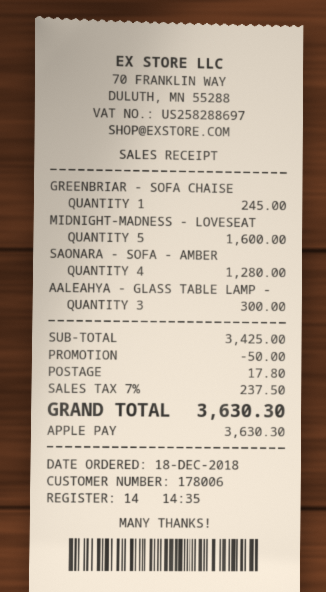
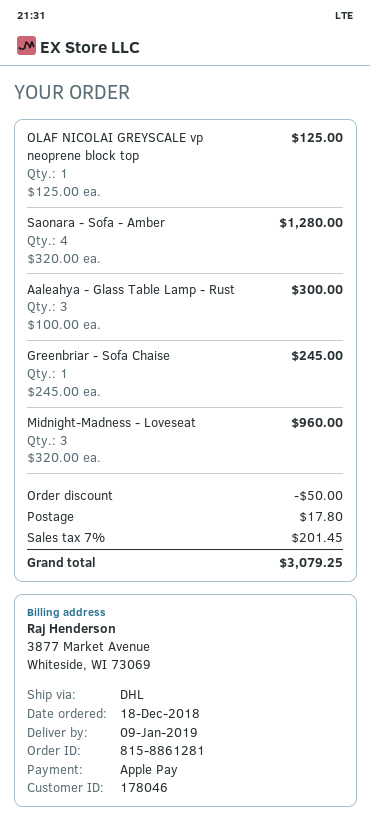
customer number: 178006 -> 178046
MIDNIGHT-MADNESS - LOVESEAT: 5 for 1600.00 -> 3 for 960.00
OLAF NICOLAI GREYSCALE vp neoprene block top: none -> 1 for 125.00
tax: 7% = 237.50 -> 7% = 201.45
total: 3630.30 -> 3079.25

